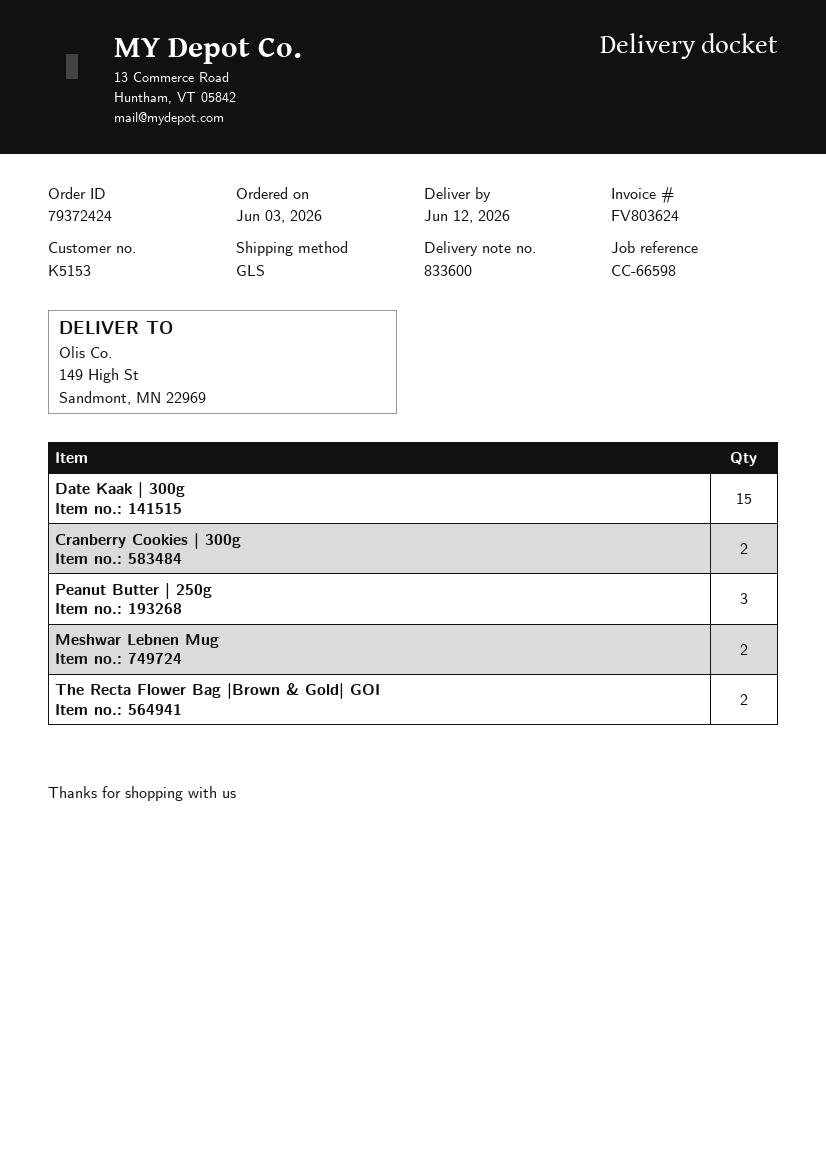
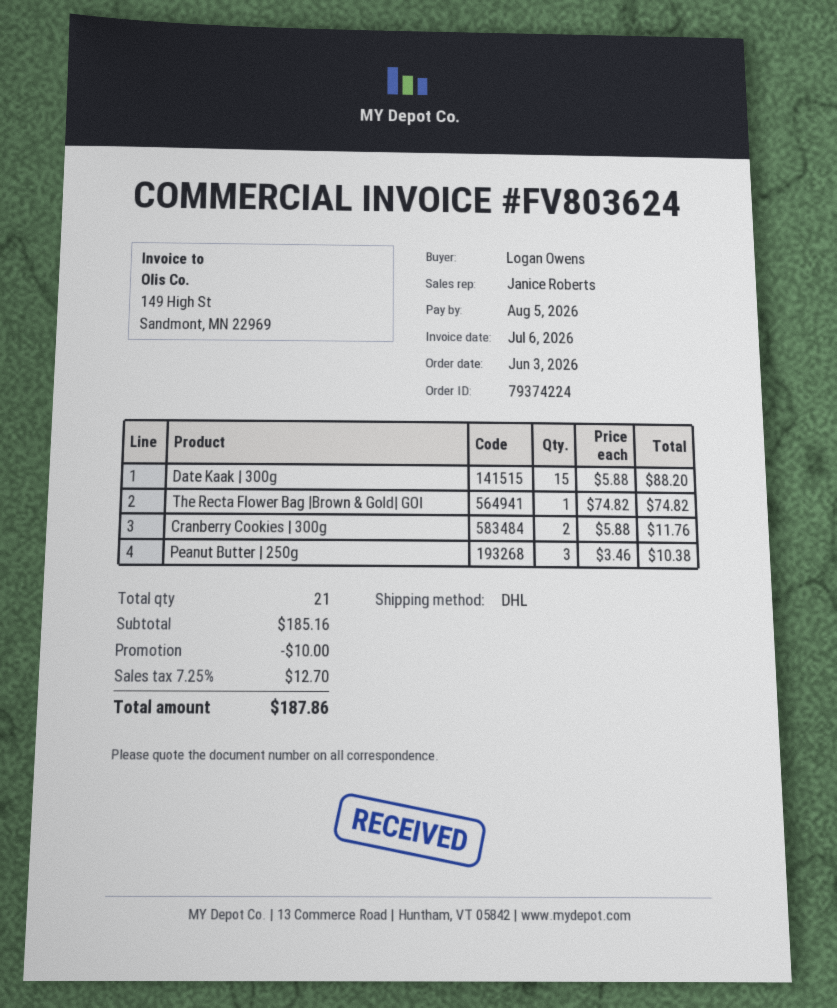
order number: 79372424 -> 79374224
shipping method: GLS -> DHL
Meshwar Lebnen Mug: 2 -> none
The Recta Flower Bag |Brown & Gold| GOI: 2 -> 1

